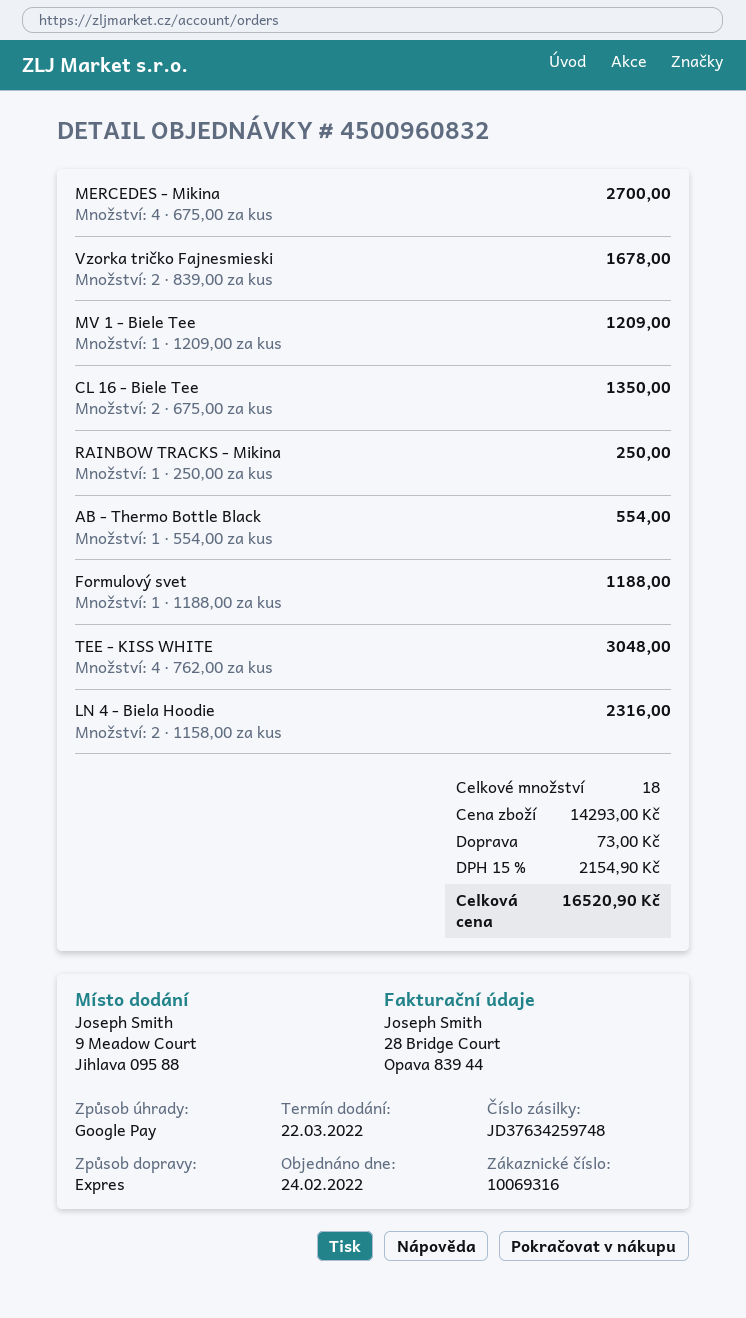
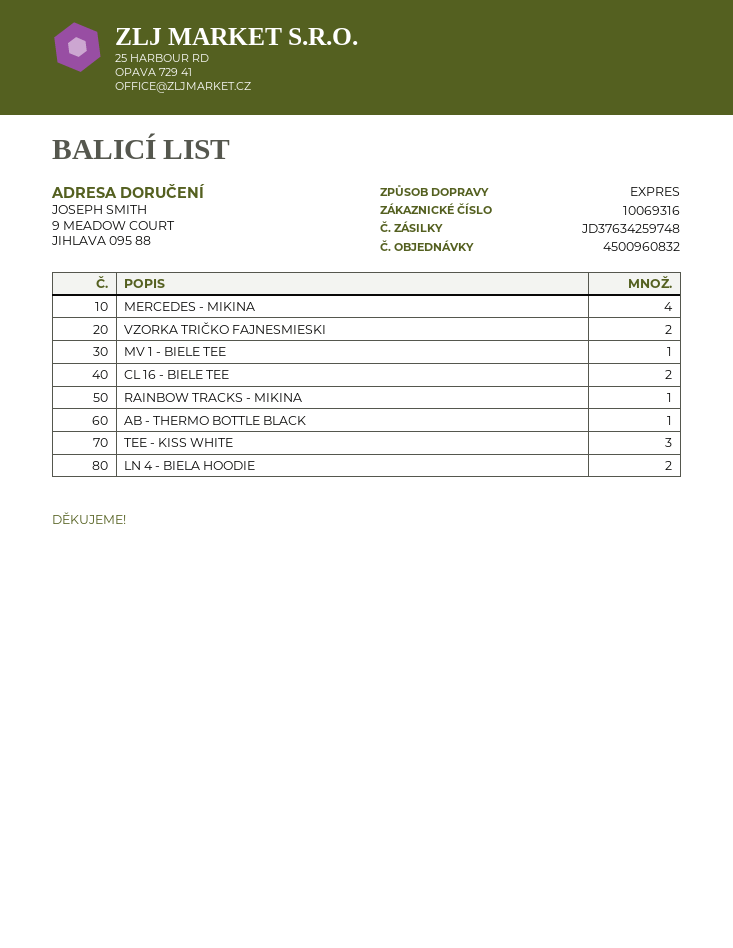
Formulový svet: 1 -> none
TEE - KISS WHITE: 4 -> 3

